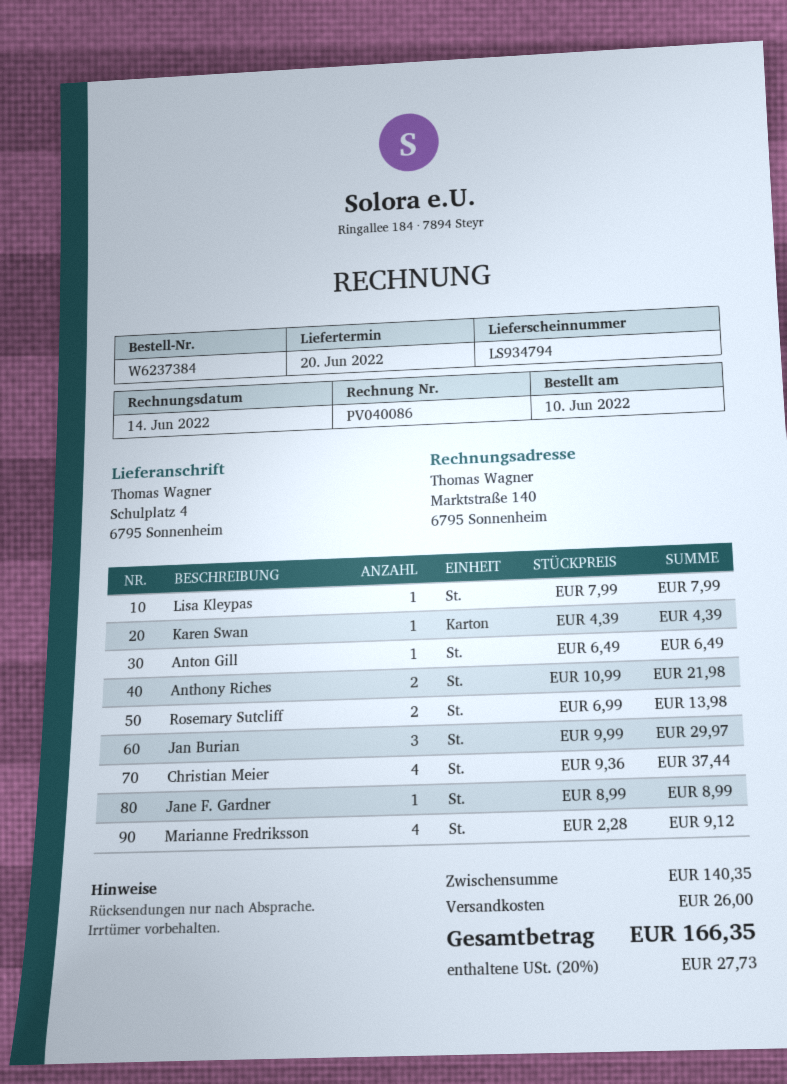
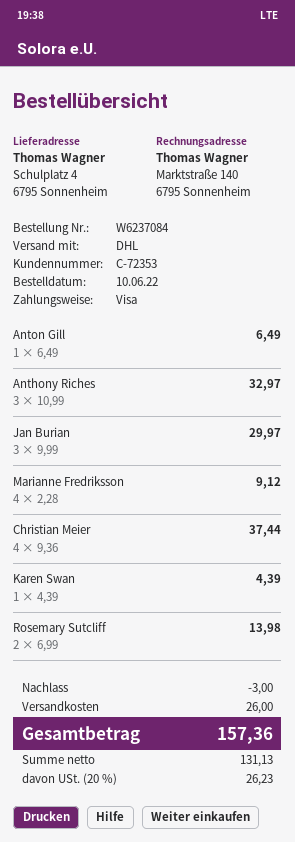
order number: W6237384 -> W6237084
Lisa Kleypas: 1 x 7.99 = 7.99 -> none
Anthony Riches: 2 x 10.99 = 21.98 -> 3 x 10.99 = 32.97
Jane F. Gardner: 1 x 8.99 = 8.99 -> none
discount: none -> 3.00
tax: 20% = 27.73 -> 20% = 26.23
total: 166.35 -> 157.36

